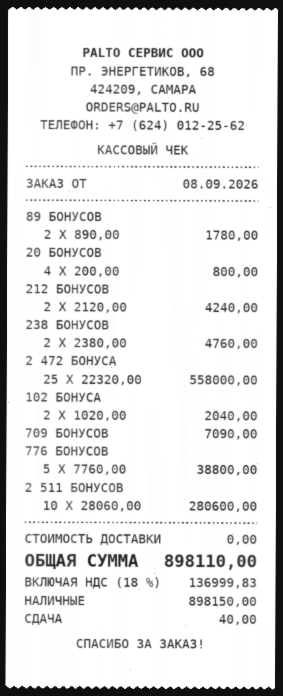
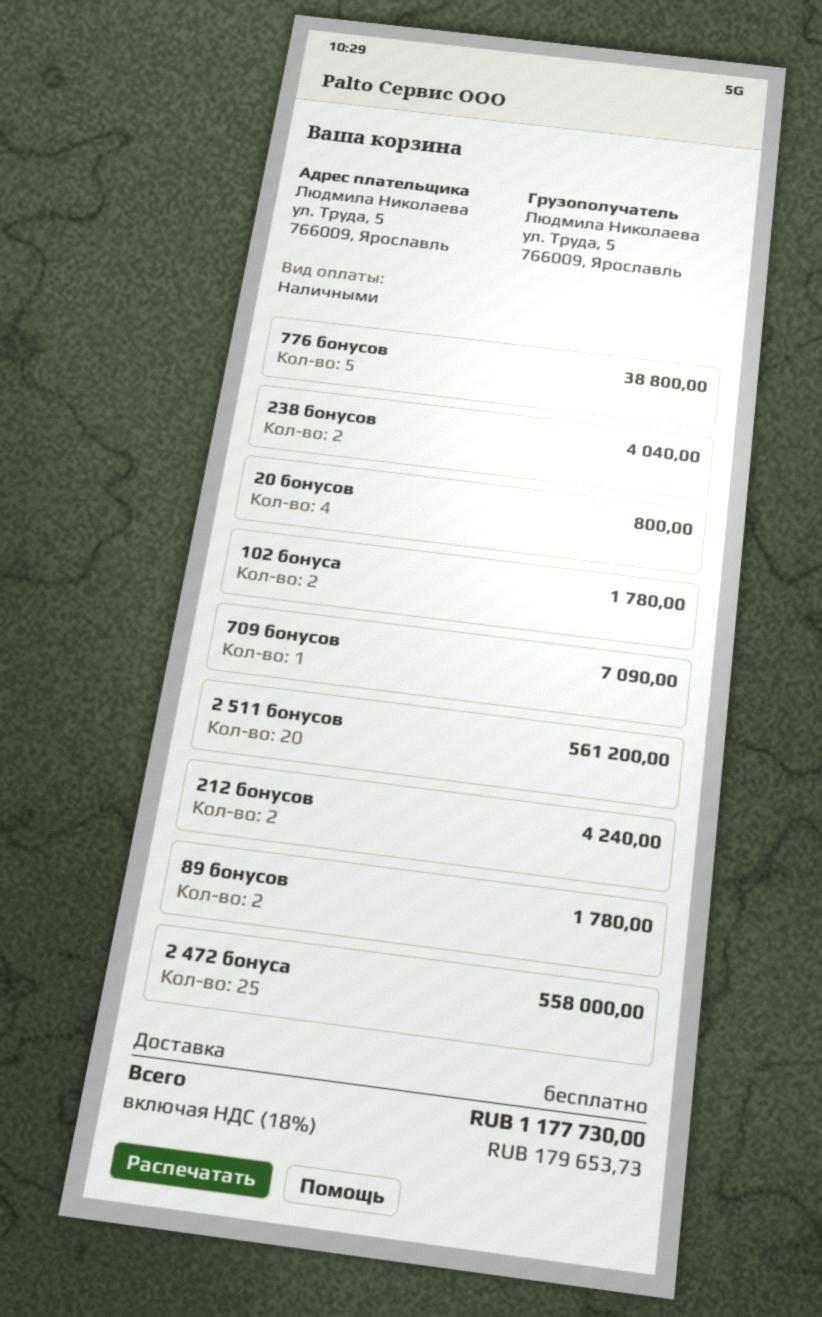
238 БОНУСОВ: 2 for 4760.00 -> 2 for 4040.00
102 БОНУСА: 2 for 2040.00 -> 2 for 1780.00
2 511 БОНУСОВ: 10 for 280600.00 -> 20 for 561200.00
tax: 18% = 136999.83 -> 18% = 179653.73
total: 898110.00 -> 1177730.00

